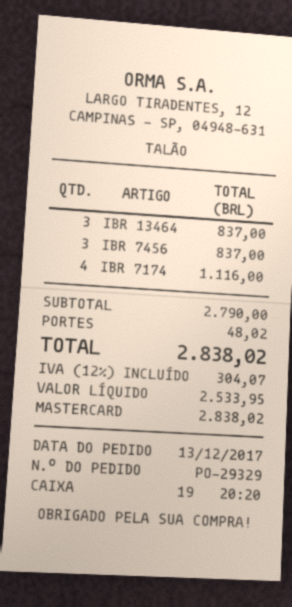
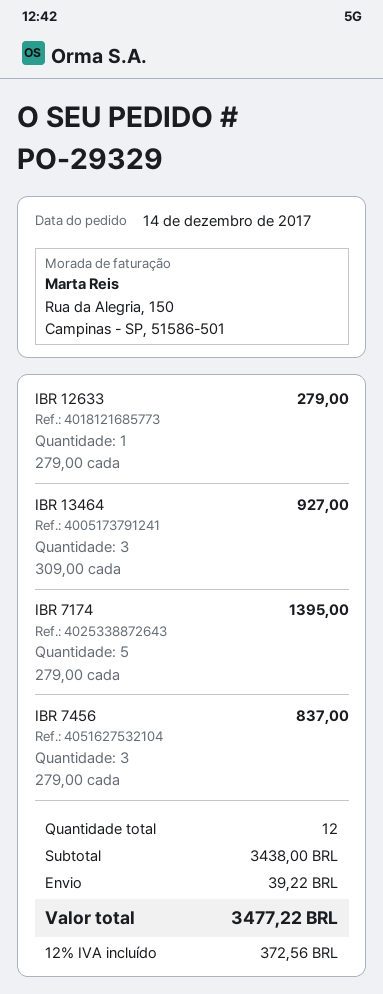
order date: 2017-12-13 -> 2017-12-14
IBR 13464: 3 for 837.00 -> 3 for 927.00
IBR 7174: 4 for 1116.00 -> 5 for 1395.00
IBR 12633: none -> 1 for 279.00
subtotal: 2790.00 -> 3438.00
shipping: 48.02 -> 39.22
tax: 12% = 304.07 -> 12% = 372.56
total: 2838.02 -> 3477.22

